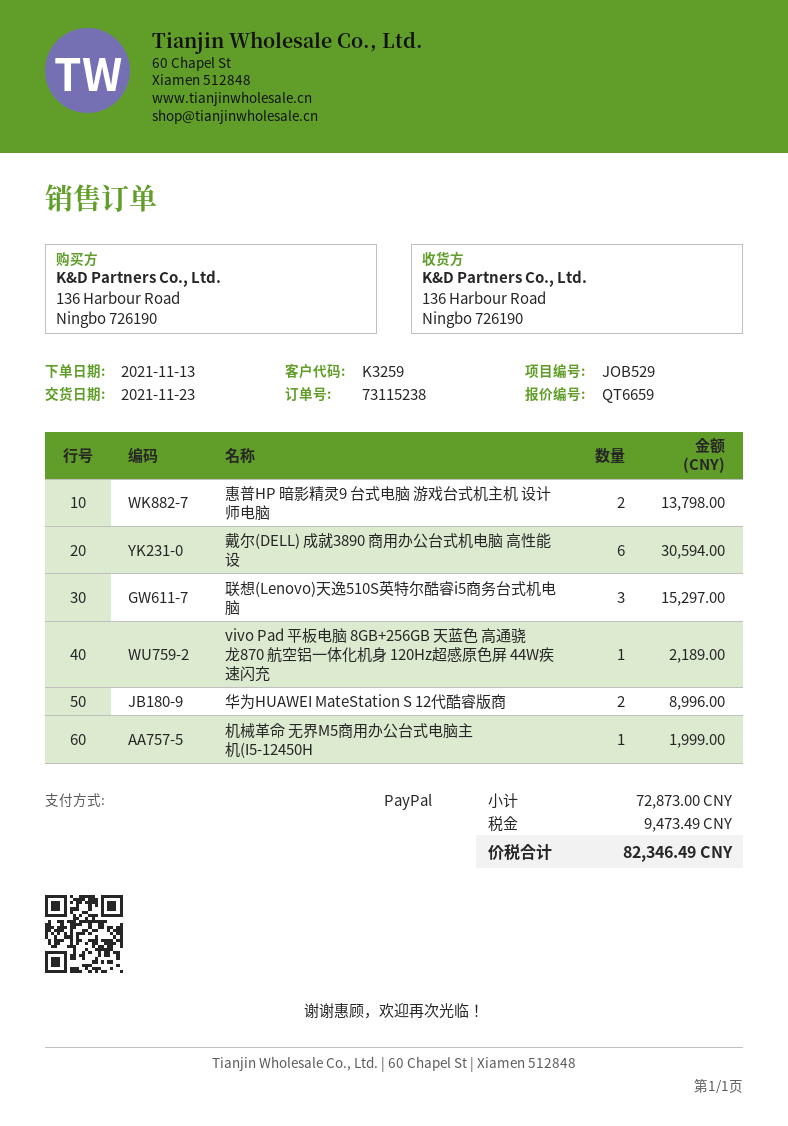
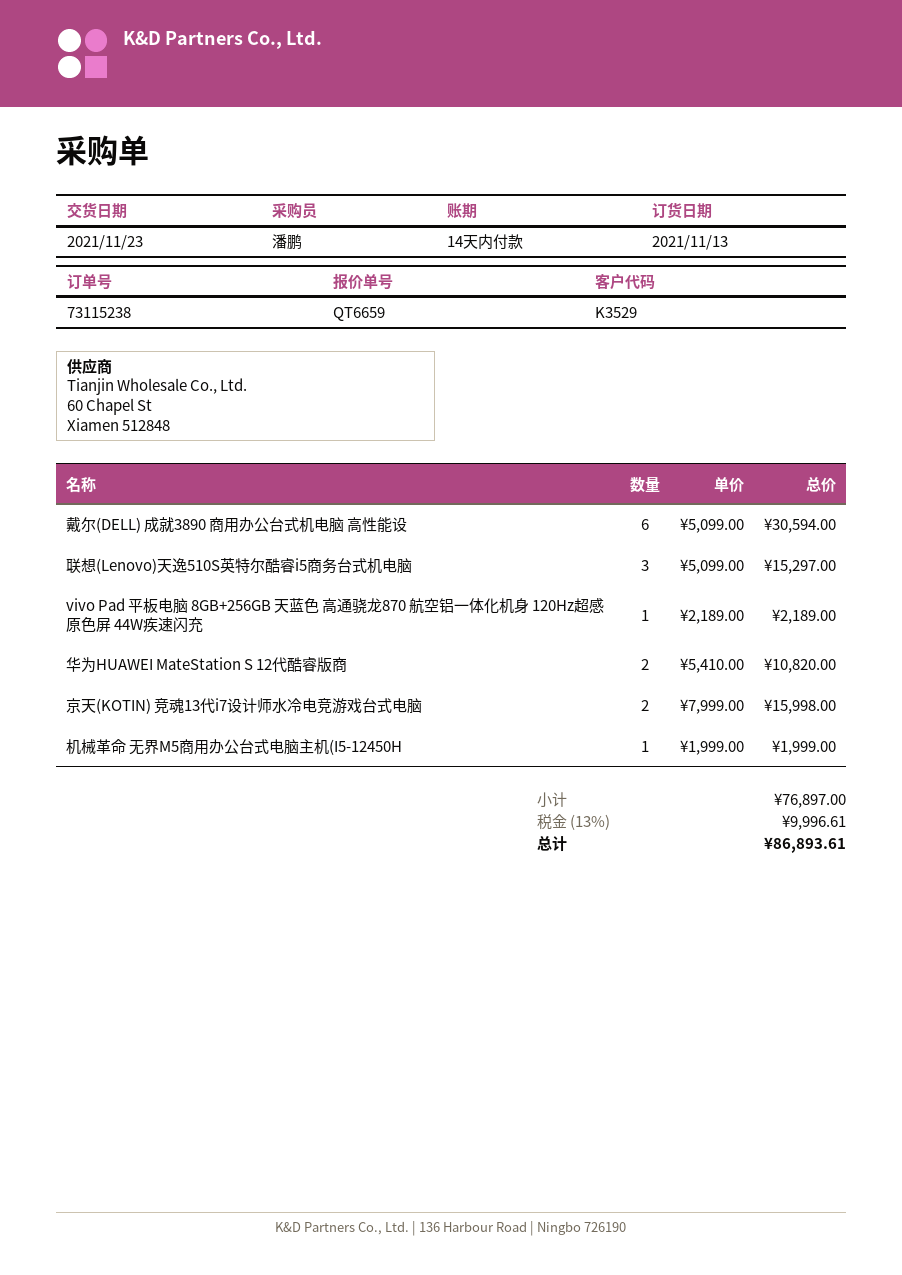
customer number: K3259 -> K3529
惠普HP 暗影精灵9 台式电脑 游戏台式机主机 设计师电脑: 2 for 13798.00 -> none
华为HUAWEI MateStation S 12代酷睿版商: 2 for 8996.00 -> 2 for 10820.00
京天(KOTIN) 竞魂13代i7设计师水冷电竞游戏台式电脑: none -> 2 for 15998.00
subtotal: 72873.00 -> 76897.00
tax: 9473.49 -> 9996.61
total: 82346.49 -> 86893.61

